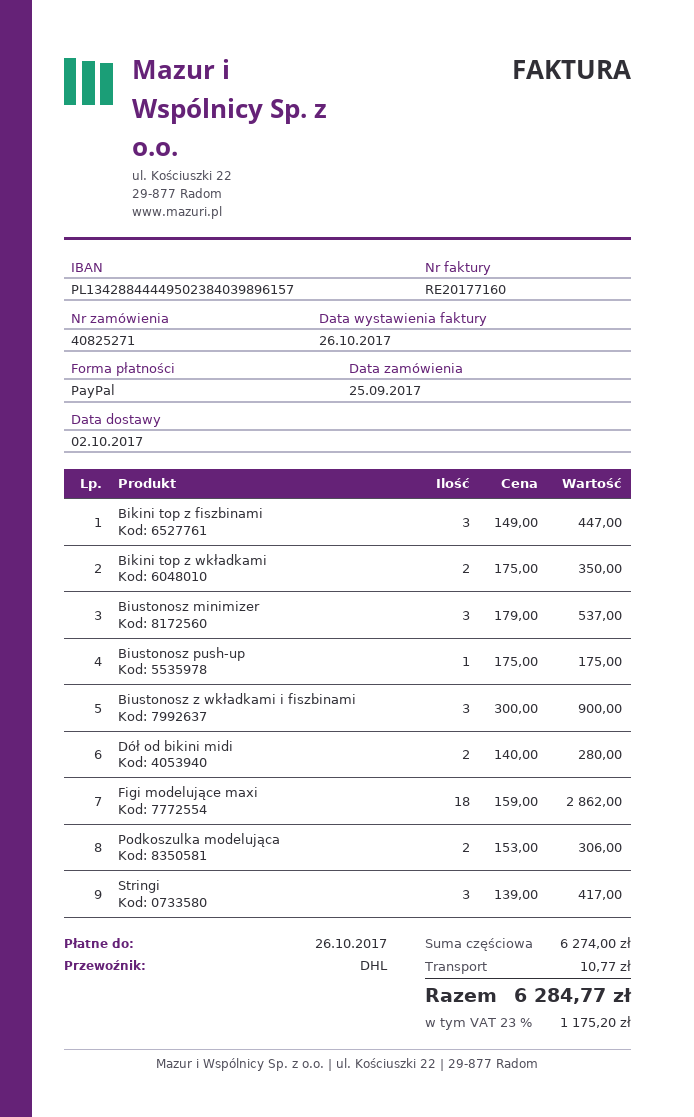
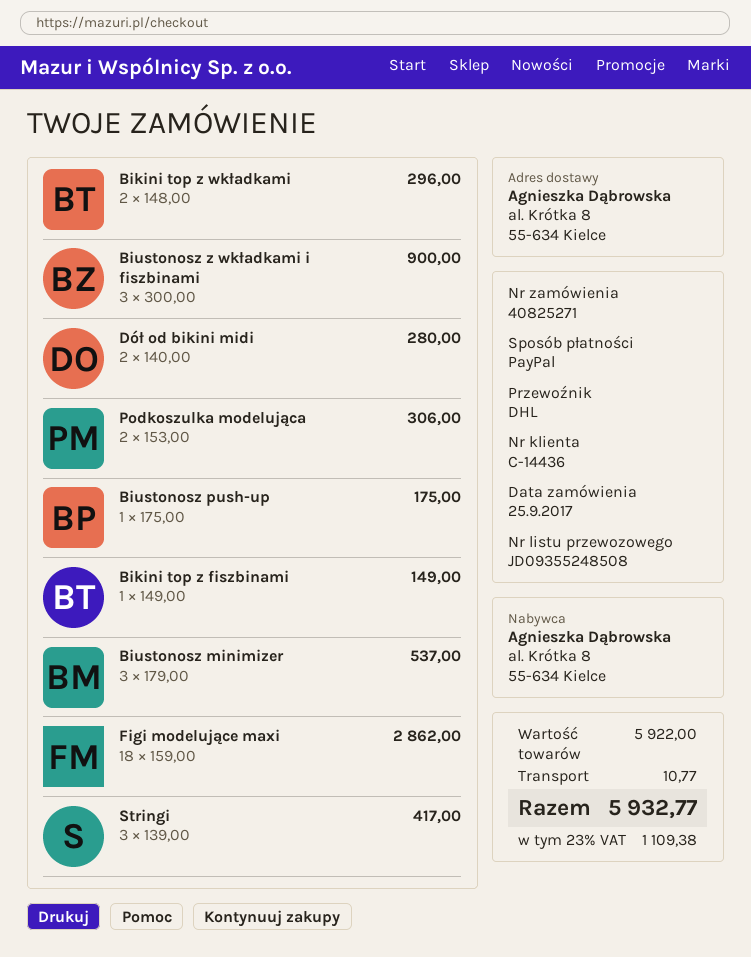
Bikini top z fiszbinami: 3 x 149.00 = 447.00 -> 1 x 149.00 = 149.00
Bikini top z wkładkami: 2 x 175.00 = 350.00 -> 2 x 148.00 = 296.00
subtotal: 6274.00 -> 5922.00
tax: 23% = 1175.20 -> 23% = 1109.38
total: 6284.77 -> 5932.77

